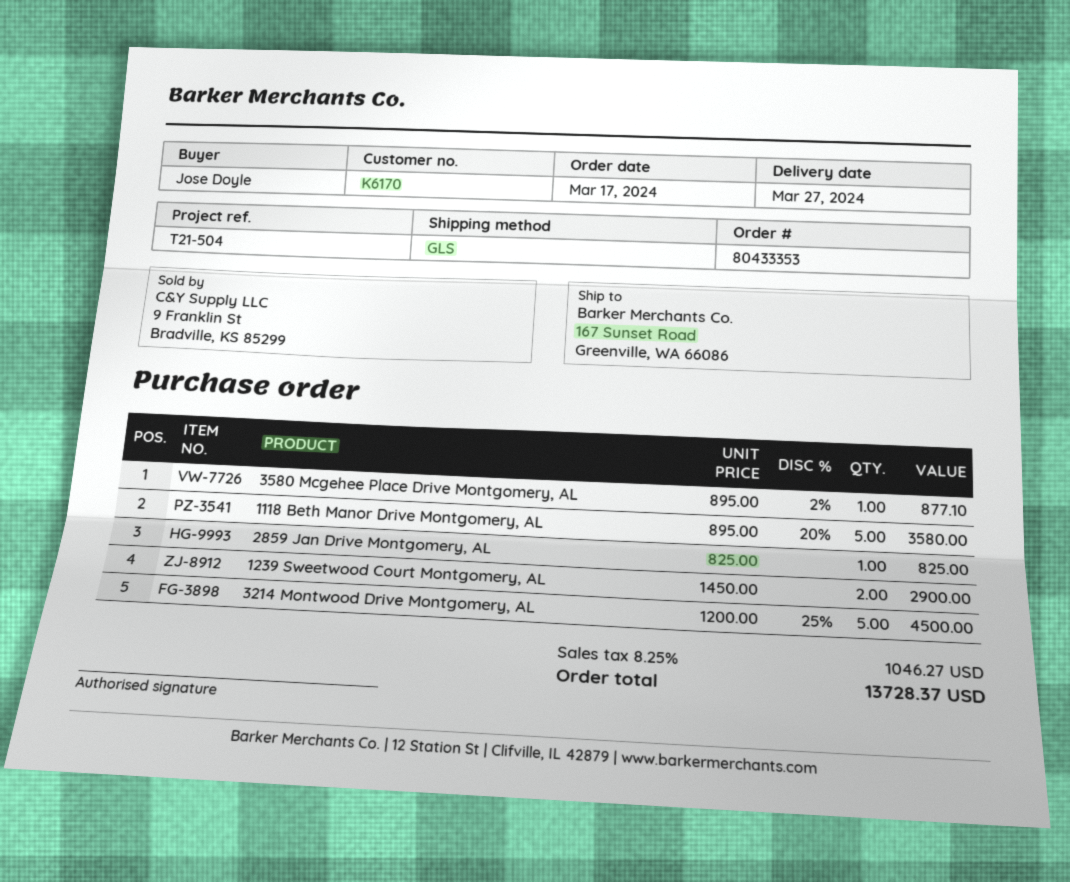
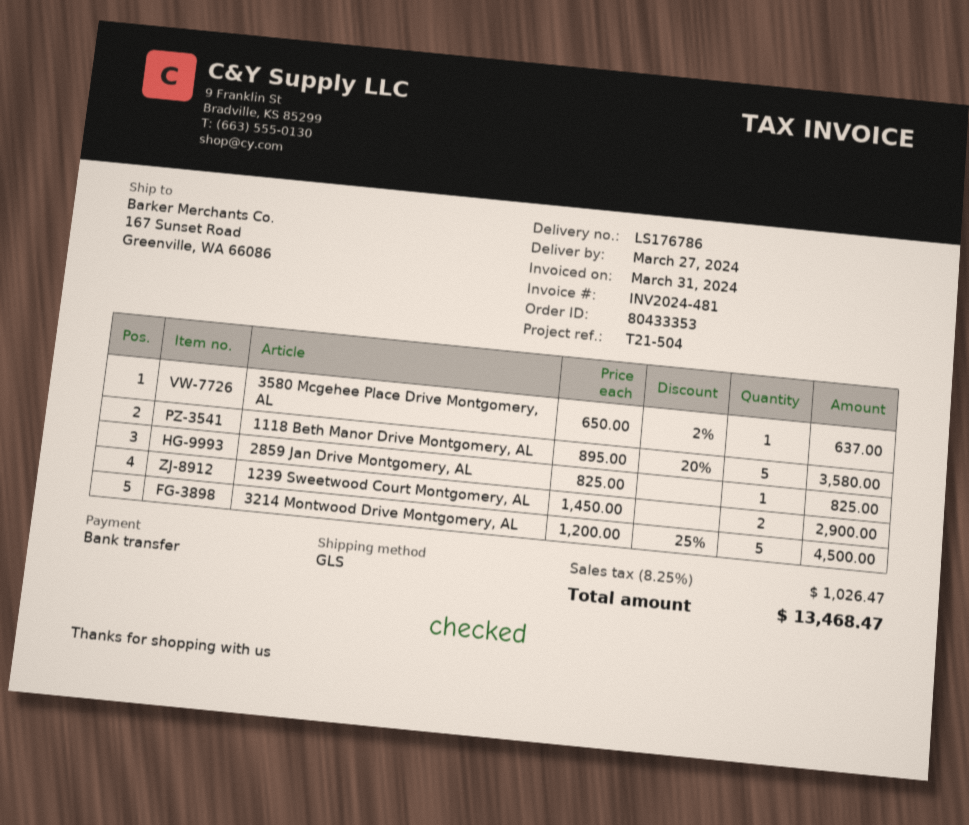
3580 Mcgehee Place Drive Montgomery, AL: 1 x 895.00 - 2% = 877.10 -> 1 x 650.00 - 2% = 637.00
tax: 8.25% = 1046.27 -> 8.25% = 1026.47
total: 13728.37 -> 13468.47

